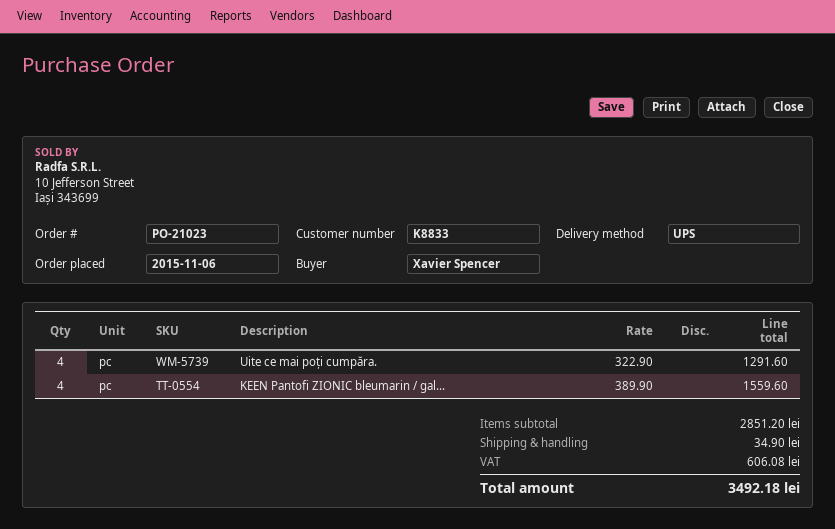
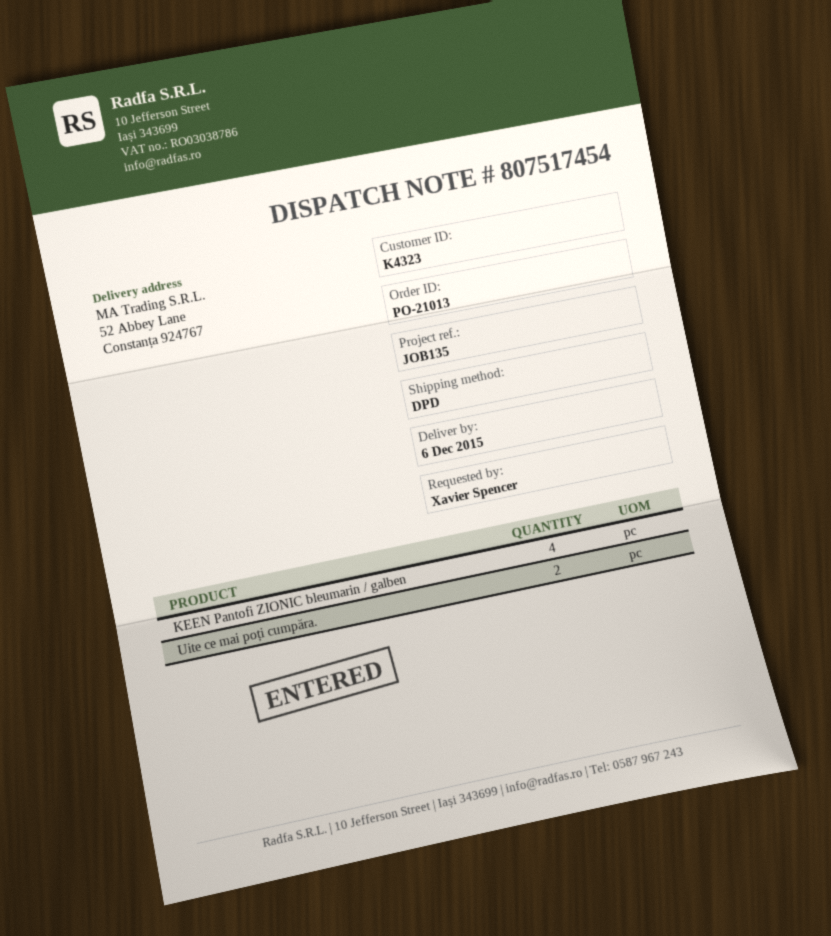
order number: PO-21023 -> PO-21013
customer number: K8833 -> K4323
shipping method: UPS -> DPD
Uite ce mai poți cumpăra.: 4 -> 2

